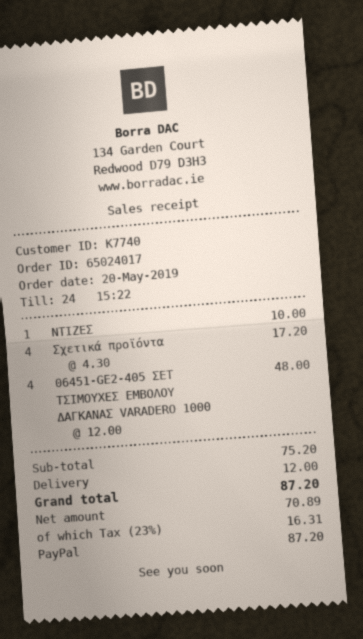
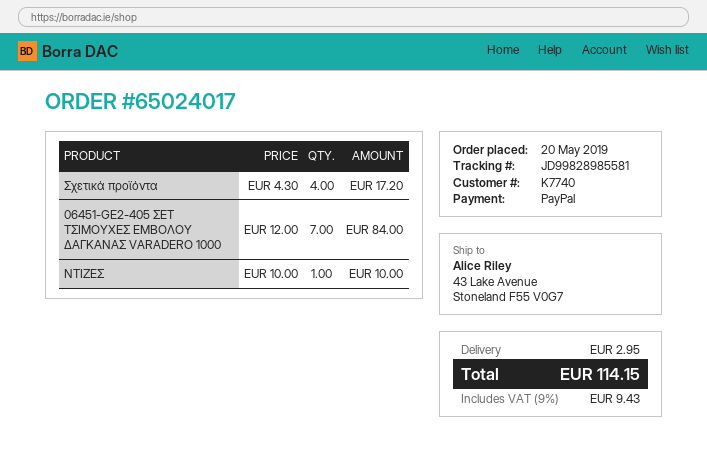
06451-GE2-405 ΣΕΤ ΤΣΙΜΟΥΧΕΣ ΕΜΒΟΛΟΥ ΔΑΓΚΑΝΑΣ VARADERO 1000: 4 x 12.00 = 48.00 -> 7 x 12.00 = 84.00
shipping: 12.00 -> 2.95
tax: 23% = 16.31 -> 9% = 9.43
total: 87.20 -> 114.15

